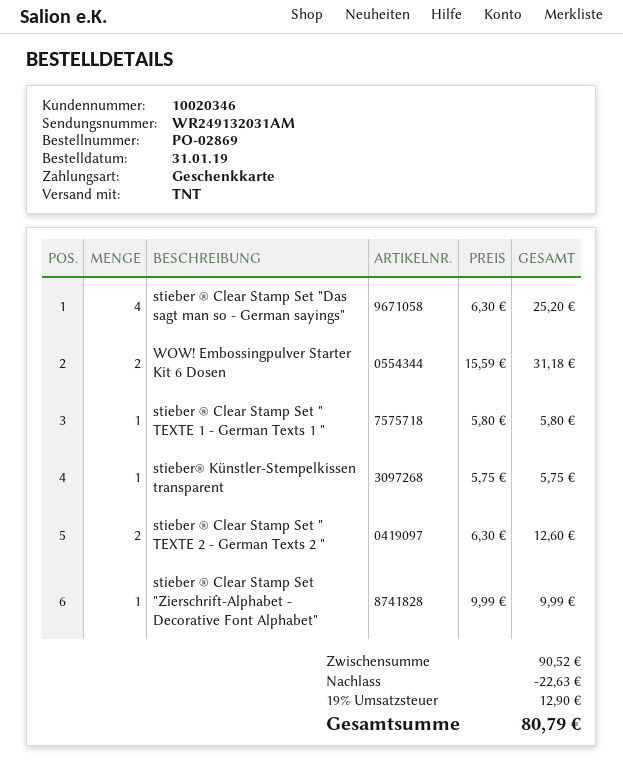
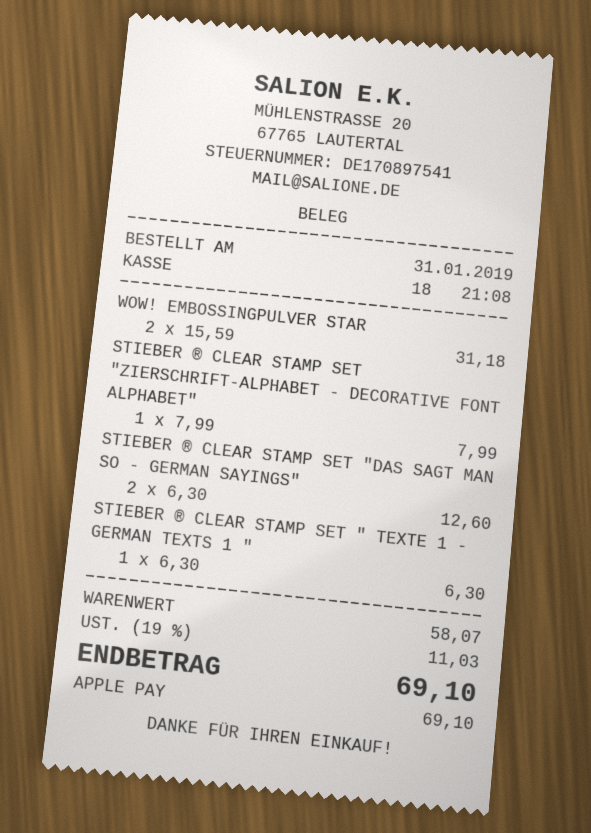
payment method: gift card -> Apple Pay
stieber ® Clear Stamp Set "Das sagt man so - German sayings": 4 x 6.30 = 25.20 -> 2 x 6.30 = 12.60
stieber ® Clear Stamp Set " TEXTE 1 - German Texts 1 ": 1 x 5.80 = 5.80 -> 1 x 6.30 = 6.30
stieber® Künstler-Stempelkissen transparent: 1 x 5.75 = 5.75 -> none
stieber ® Clear Stamp Set " TEXTE 2 - German Texts 2 ": 2 x 6.30 = 12.60 -> none
stieber ® Clear Stamp Set "Zierschrift-Alphabet - Decorative Font Alphabet": 1 x 9.99 = 9.99 -> 1 x 7.99 = 7.99
subtotal: 90.52 -> 58.07
discount: 22.63 -> none
tax: 19% = 12.90 -> 19% = 11.03
total: 80.79 -> 69.10

